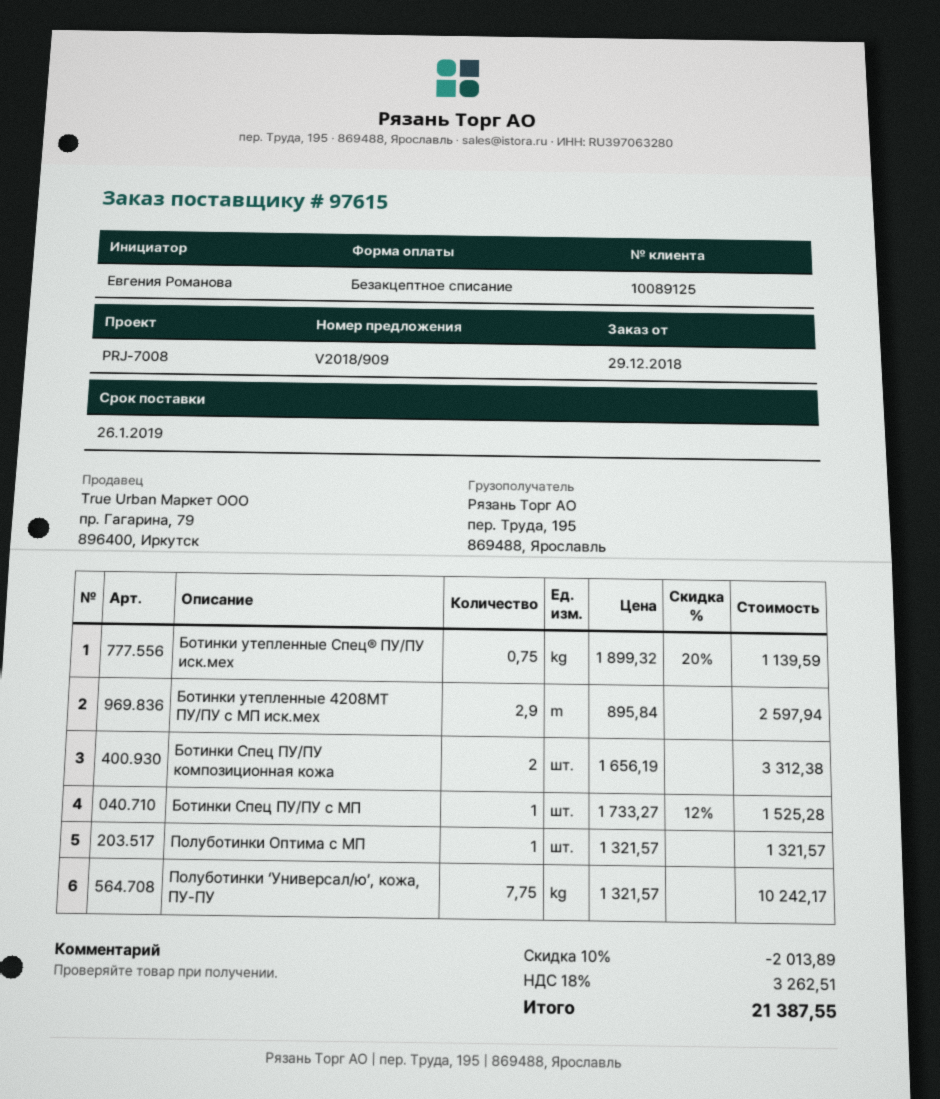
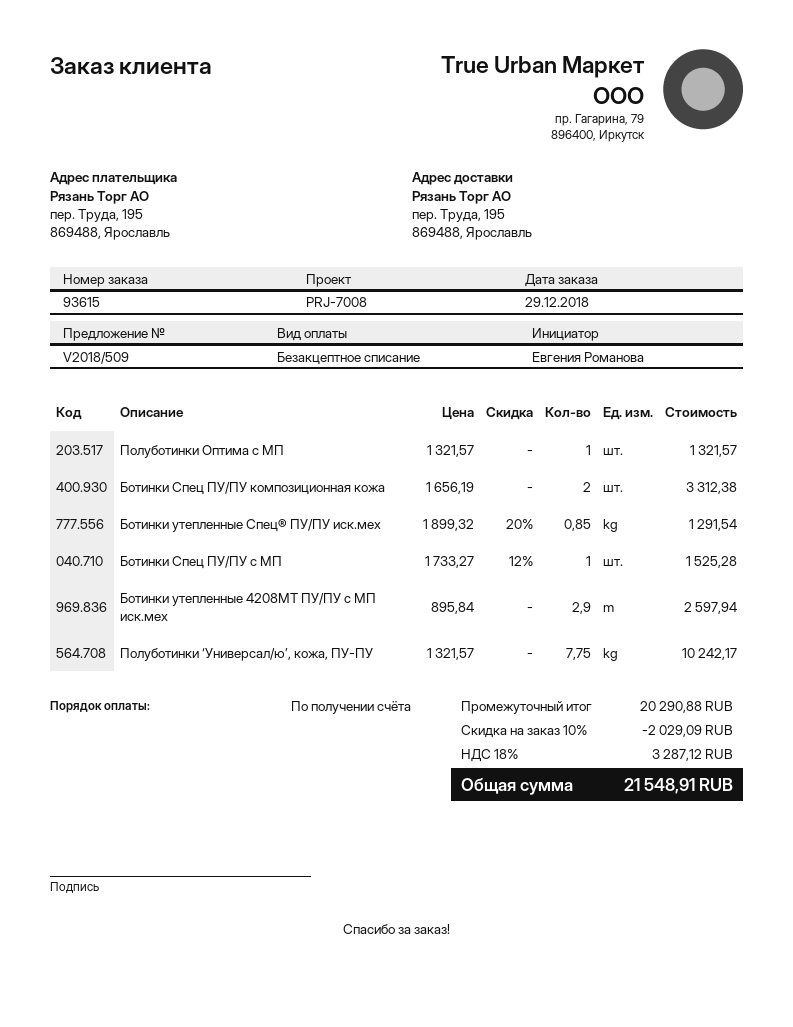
quote number: V2018/909 -> V2018/509
order number: 97615 -> 93615
Ботинки утепленные Спец® ПУ/ПУ иск.мех: 0.75 x 1899.32 - 20% = 1139.59 -> 0.85 x 1899.32 - 20% = 1291.54
discount: 10% = 2013.89 -> 10% = 2029.09
tax: 18% = 3262.51 -> 18% = 3287.12
total: 21387.55 -> 21548.91

